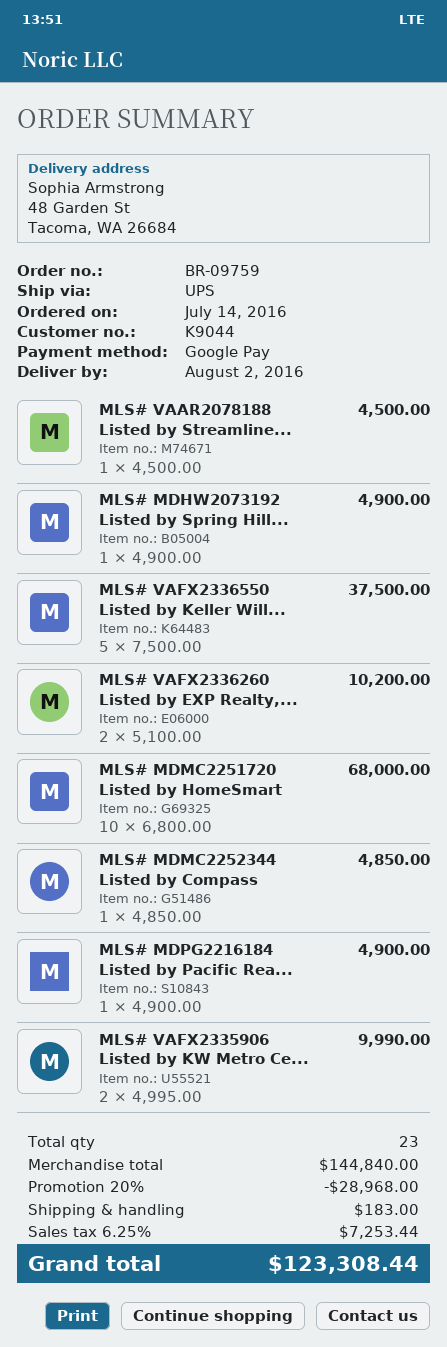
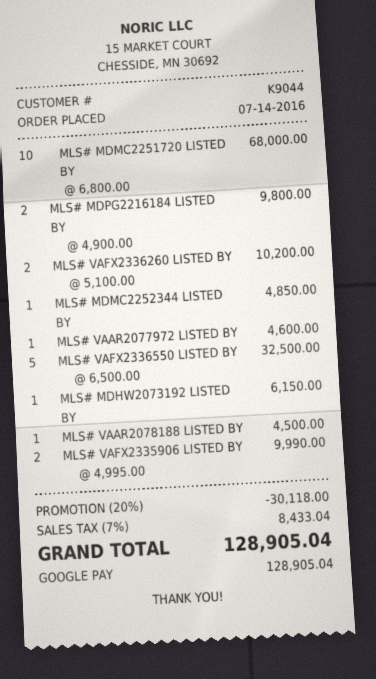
MLS# MDHW2073192 Listed by Spring Hill...: 1 x 4900.00 = 4900.00 -> 1 x 6150.00 = 6150.00
MLS# VAFX2336550 Listed by Keller Will...: 5 x 7500.00 = 37500.00 -> 5 x 6500.00 = 32500.00
MLS# MDPG2216184 Listed by Pacific Rea...: 1 x 4900.00 = 4900.00 -> 2 x 4900.00 = 9800.00
MLS# VAAR2077972 LISTED BY: none -> 1 x 4600.00 = 4600.00
discount: 20% = 28968.00 -> 20% = 30118.00
shipping: 183.00 -> none
tax: 6.25% = 7253.44 -> 7% = 8433.04
total: 123308.44 -> 128905.04

